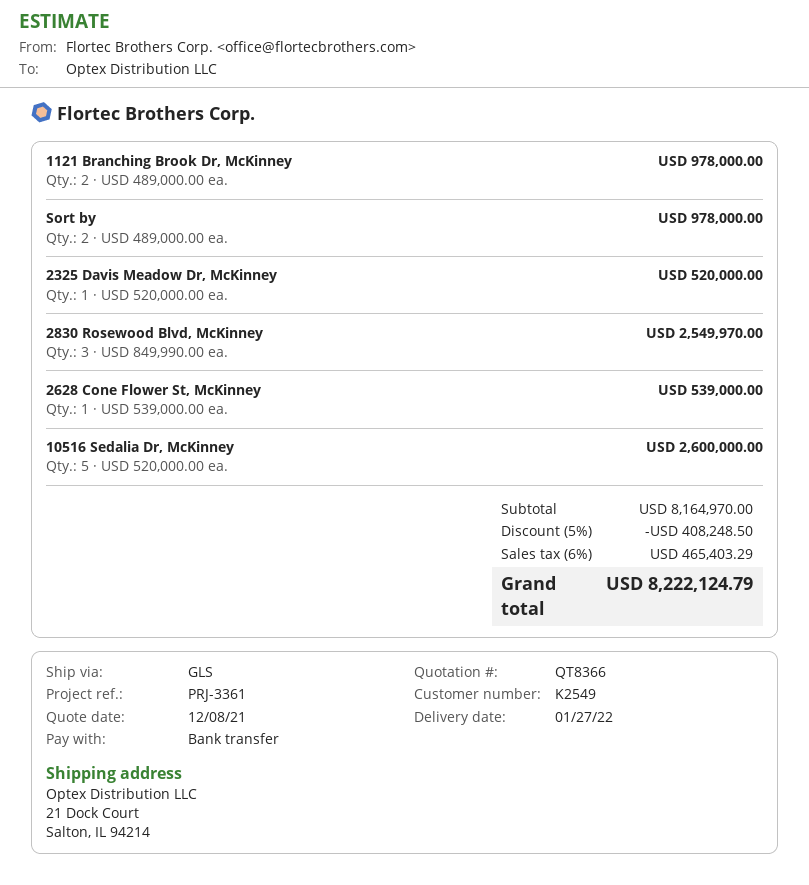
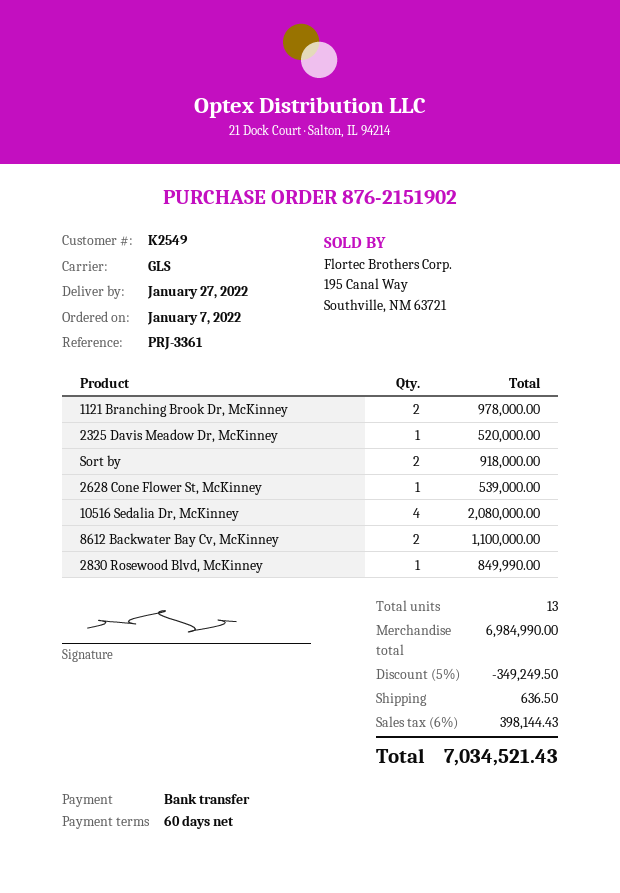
Sort by: 2 for 978000.00 -> 2 for 918000.00
2830 Rosewood Blvd, McKinney: 3 for 2549970.00 -> 1 for 849990.00
10516 Sedalia Dr, McKinney: 5 for 2600000.00 -> 4 for 2080000.00
8612 Backwater Bay Cv, McKinney: none -> 2 for 1100000.00
subtotal: 8164970.00 -> 6984990.00
discount: 5% = 408248.50 -> 5% = 349249.50
shipping: none -> 636.50
tax: 6% = 465403.29 -> 6% = 398144.43
total: 8222124.79 -> 7034521.43

